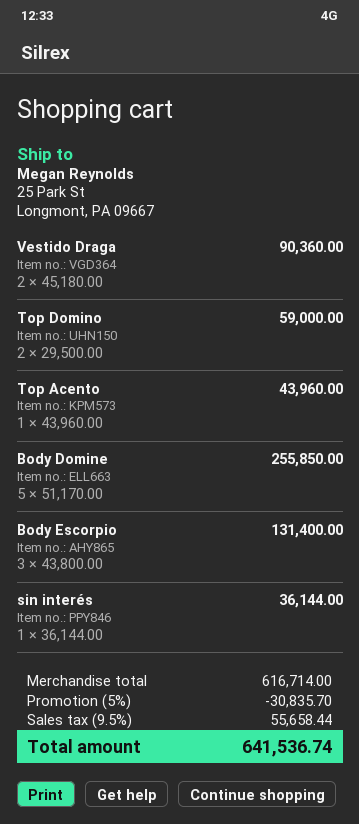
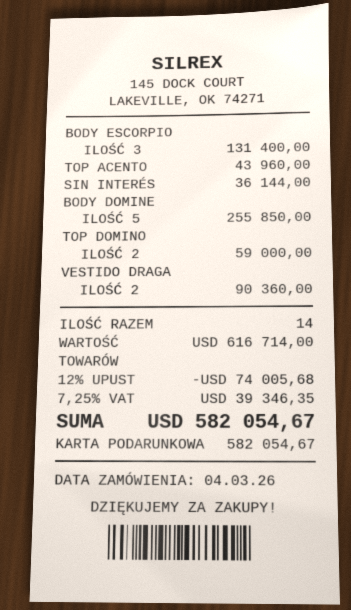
discount: 5% = 30835.70 -> 12% = 74005.68
tax: 9.5% = 55658.44 -> 7.25% = 39346.35
total: 641536.74 -> 582054.67

